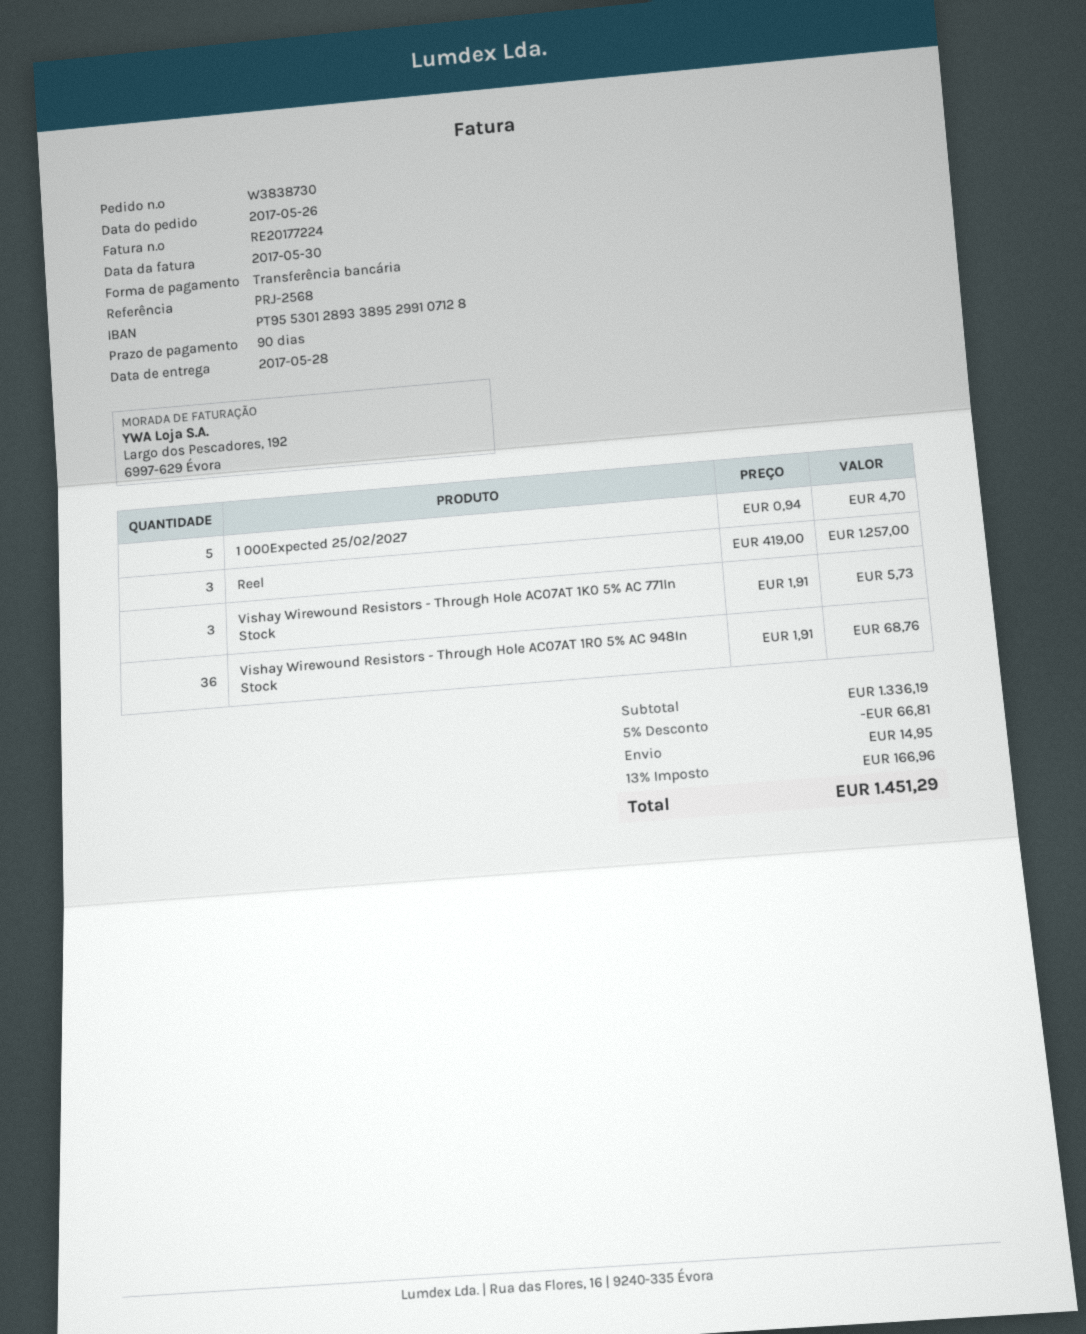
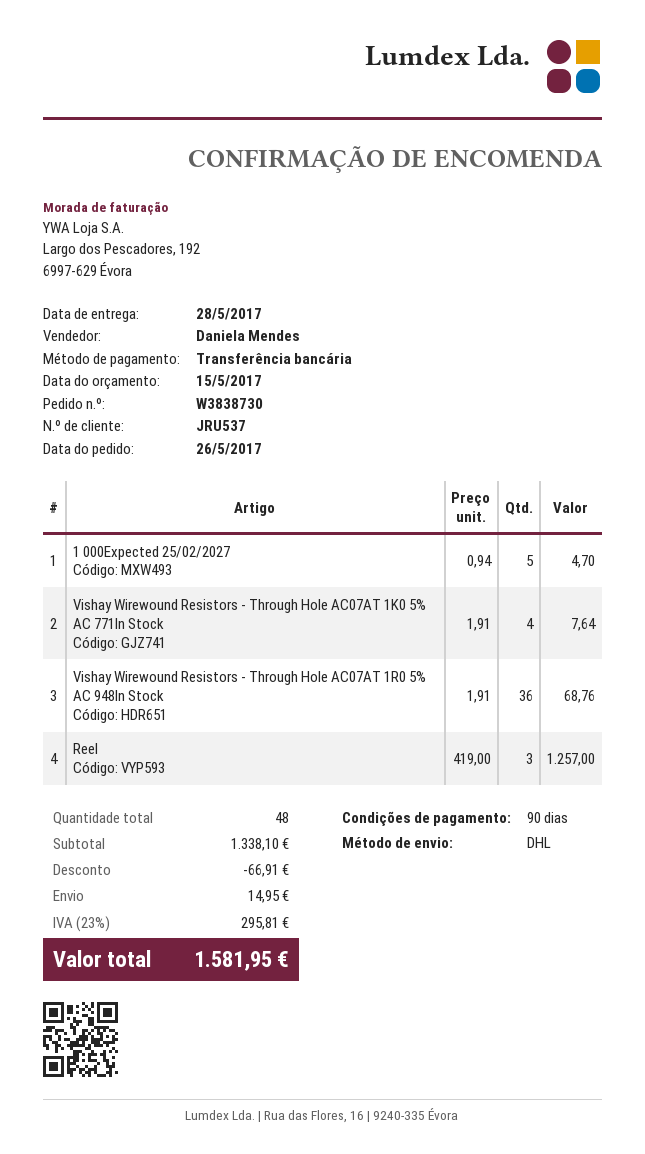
Vishay Wirewound Resistors - Through Hole AC07AT 1K0 5% AC 771In Stock: 3 x 1.91 = 5.73 -> 4 x 1.91 = 7.64
subtotal: 1336.19 -> 1338.10
discount: 66.81 -> 66.91
tax: 13% = 166.96 -> 23% = 295.81
total: 1451.29 -> 1581.95

